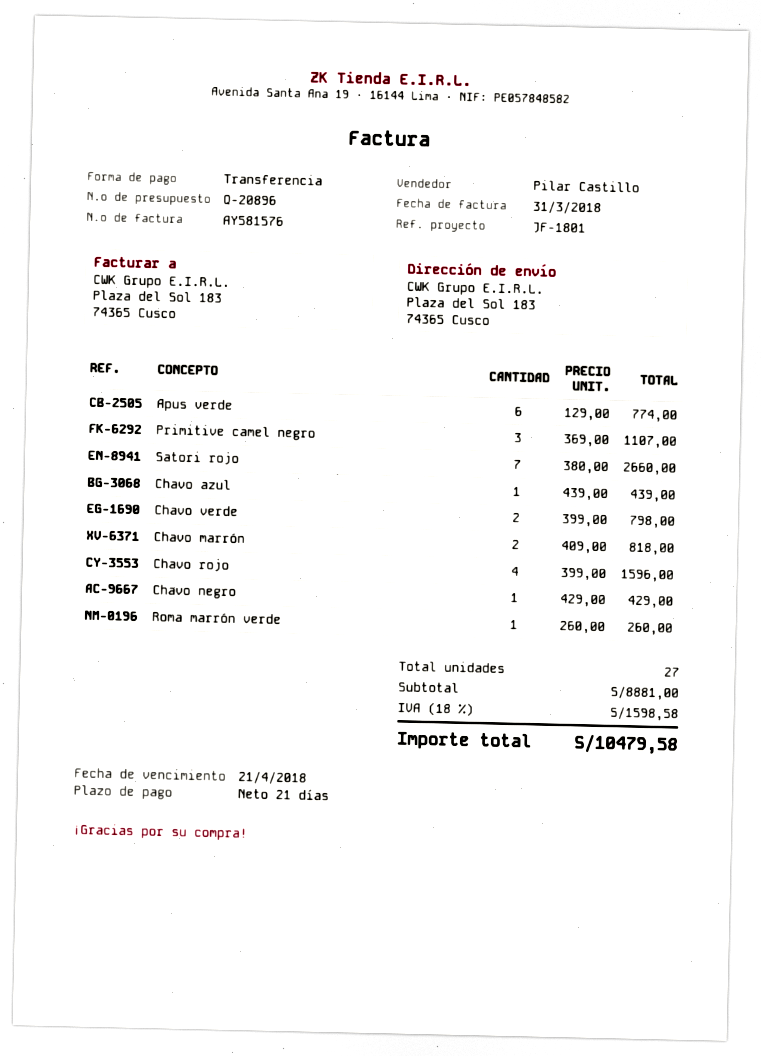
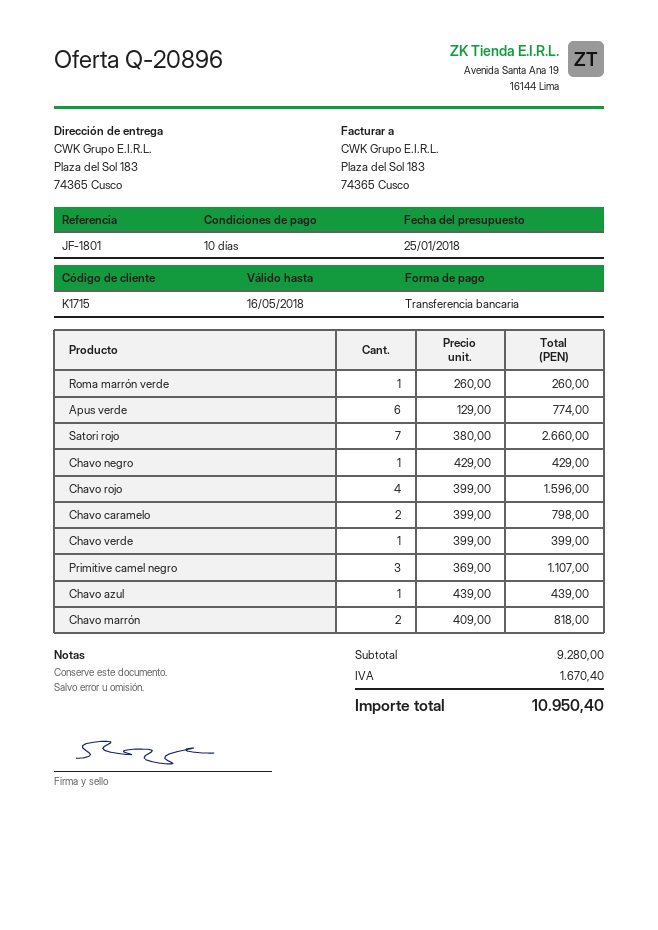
payment terms: 21 days -> 10 days
Chavo verde: 2 x 399.00 = 798.00 -> 1 x 399.00 = 399.00
Chavo caramelo: none -> 2 x 399.00 = 798.00
subtotal: 8881.00 -> 9280.00
tax: 1598.58 -> 1670.40
total: 10479.58 -> 10950.40

